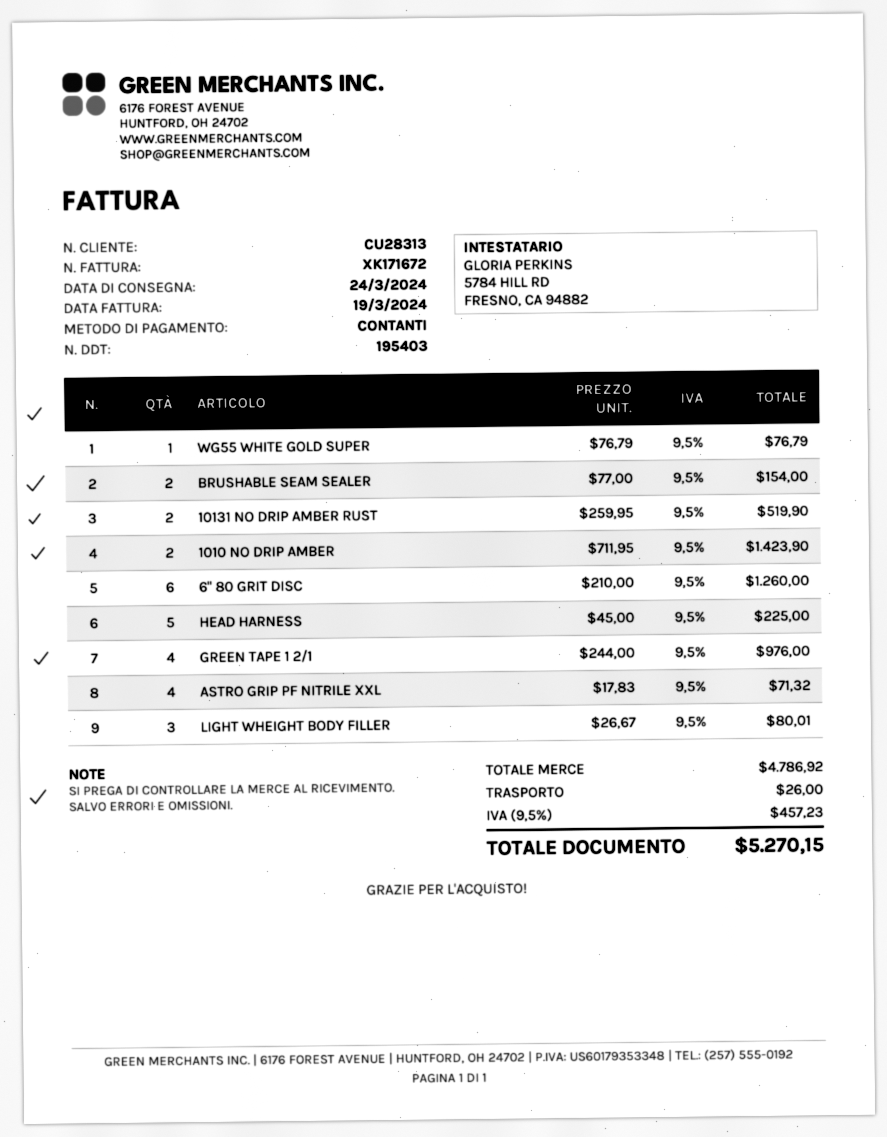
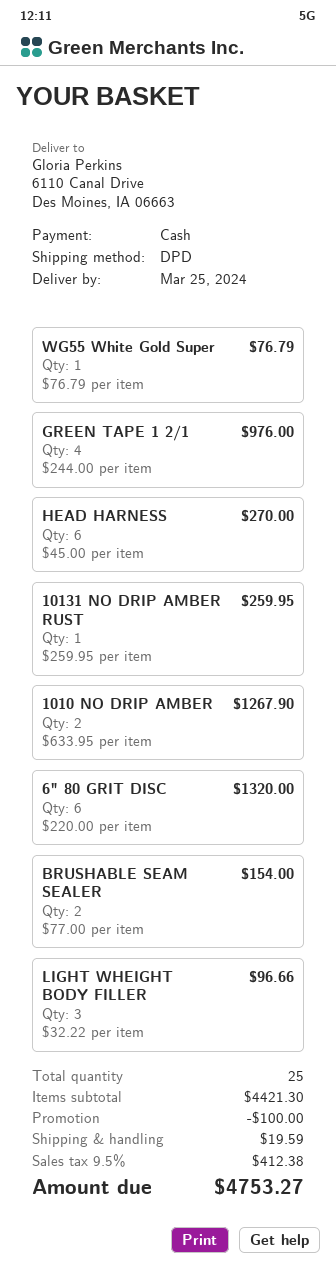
delivery date: 2024-03-24 -> 2024-03-25
10131 NO DRIP AMBER RUST: 2 x 259.95 = 519.90 -> 1 x 259.95 = 259.95
1010 NO DRIP AMBER: 2 x 711.95 = 1423.90 -> 2 x 633.95 = 1267.90
6" 80 GRIT DISC: 6 x 210.00 = 1260.00 -> 6 x 220.00 = 1320.00
HEAD HARNESS: 5 x 45.00 = 225.00 -> 6 x 45.00 = 270.00
ASTRO GRIP PF NITRILE XXL: 4 x 17.83 = 71.32 -> none
LIGHT WHEIGHT BODY FILLER: 3 x 26.67 = 80.01 -> 3 x 32.22 = 96.66
subtotal: 4786.92 -> 4421.30
discount: none -> 100.00
shipping: 26.00 -> 19.59
tax: 9.5% = 457.23 -> 9.5% = 412.38
total: 5270.15 -> 4753.27

